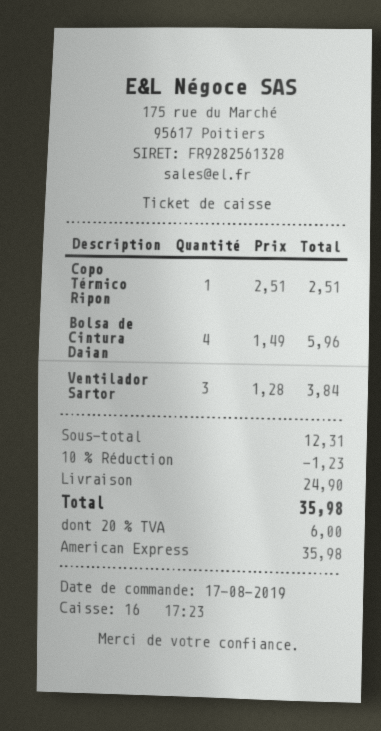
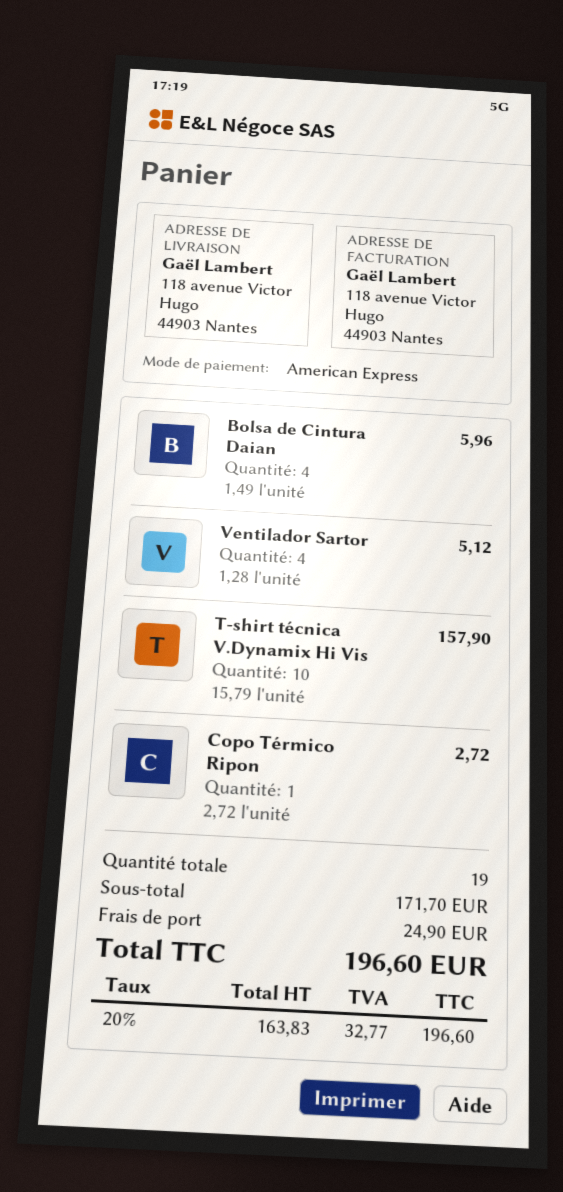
Copo Térmico Ripon: 1 x 2.51 = 2.51 -> 1 x 2.72 = 2.72
Ventilador Sartor: 3 x 1.28 = 3.84 -> 4 x 1.28 = 5.12
T-shirt técnica V.Dynamix Hi Vis: none -> 10 x 15.79 = 157.90
subtotal: 12.31 -> 171.70
discount: 10% = 1.23 -> none
tax: 20% = 6.00 -> 20% = 32.77
total: 35.98 -> 196.60

